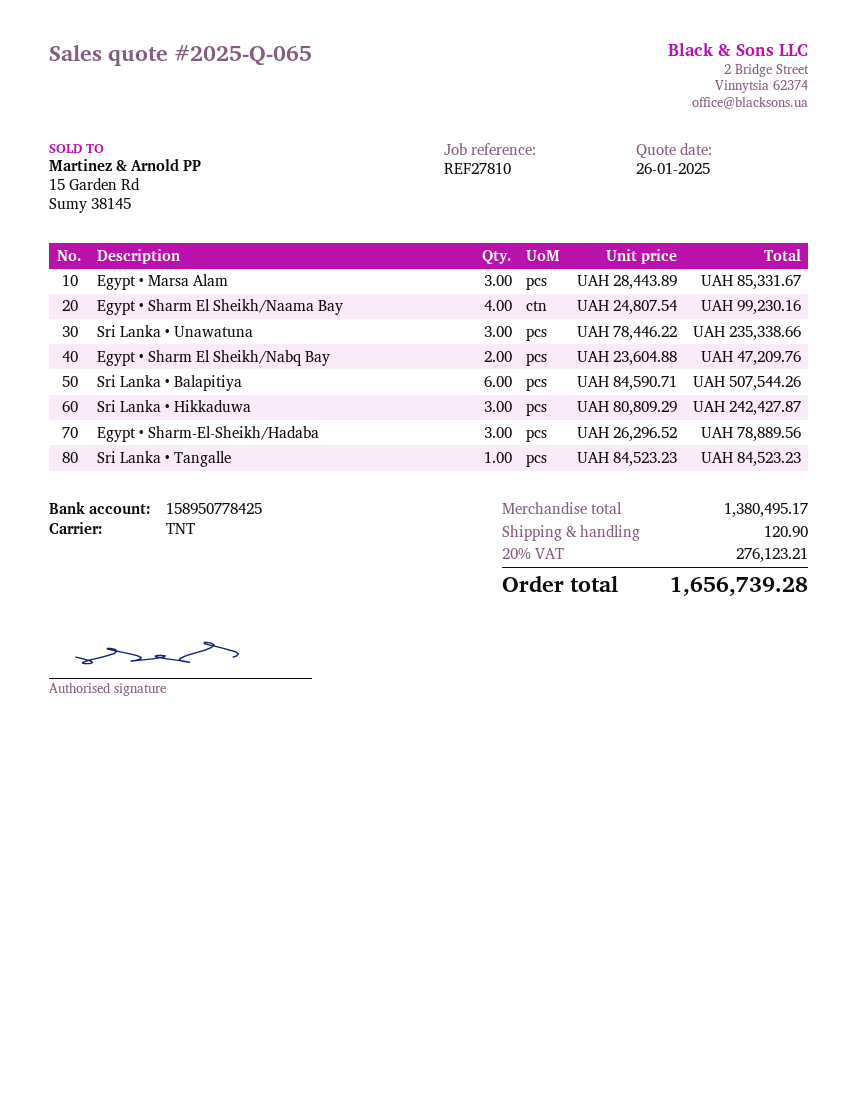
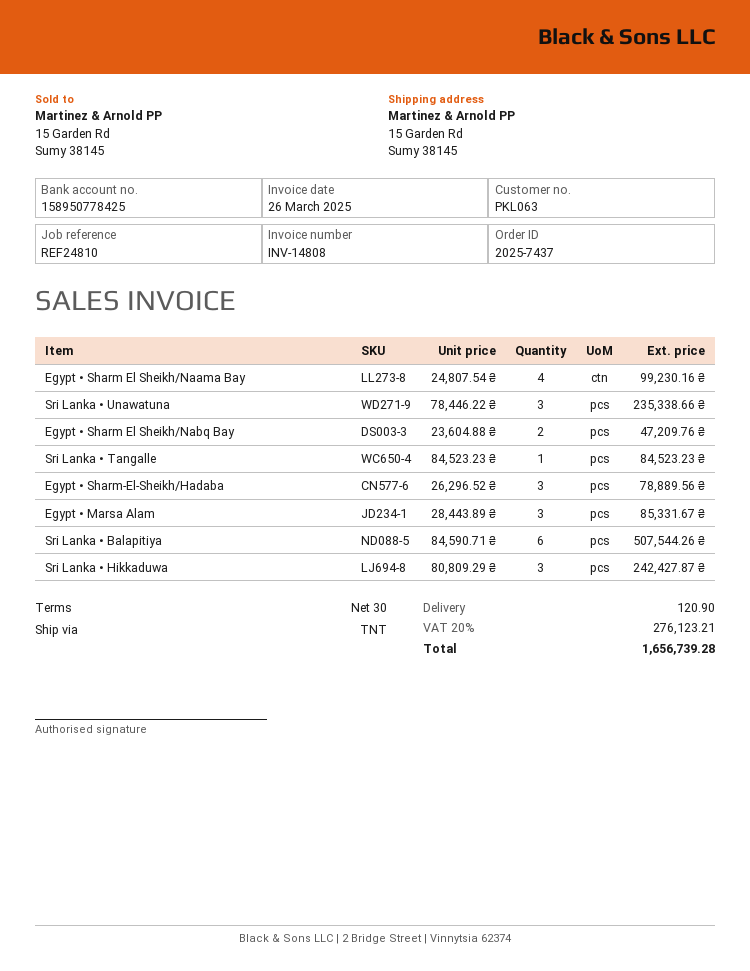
reference: REF27810 -> REF24810

